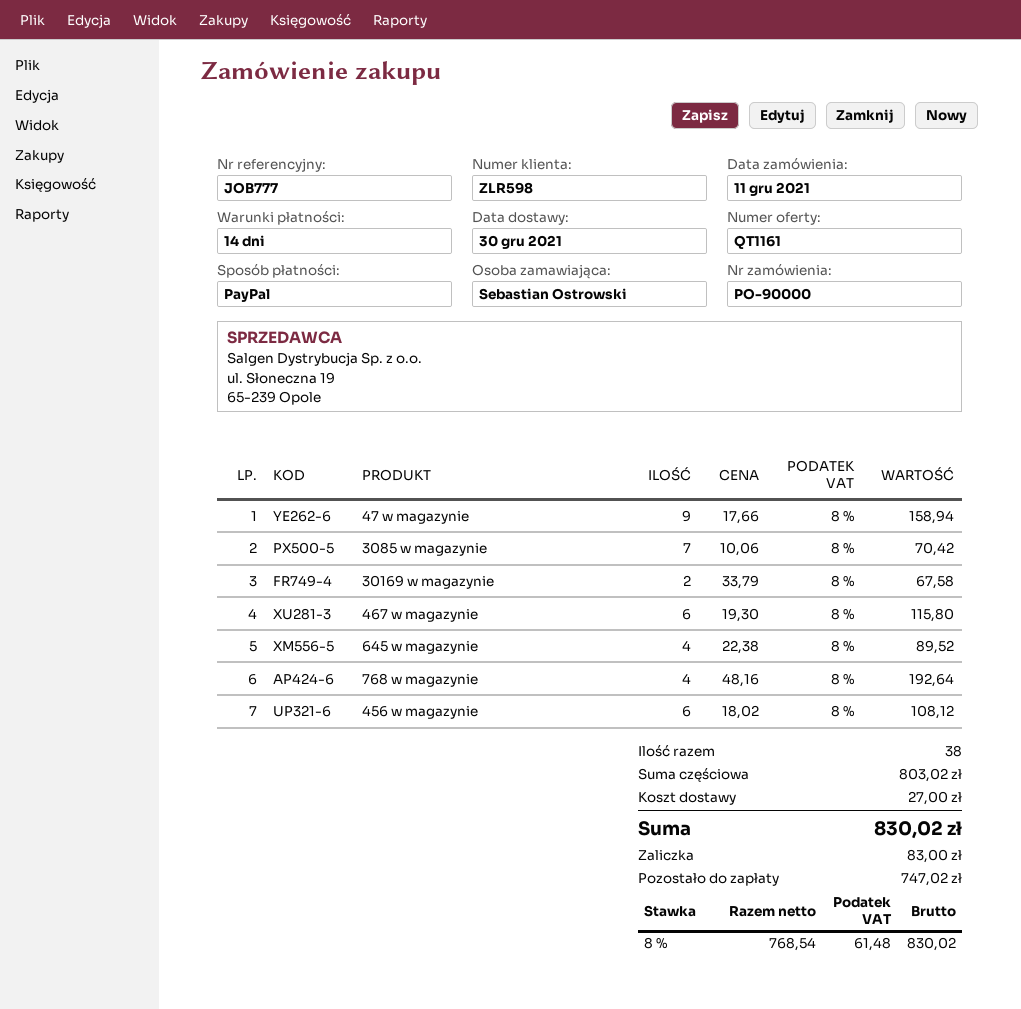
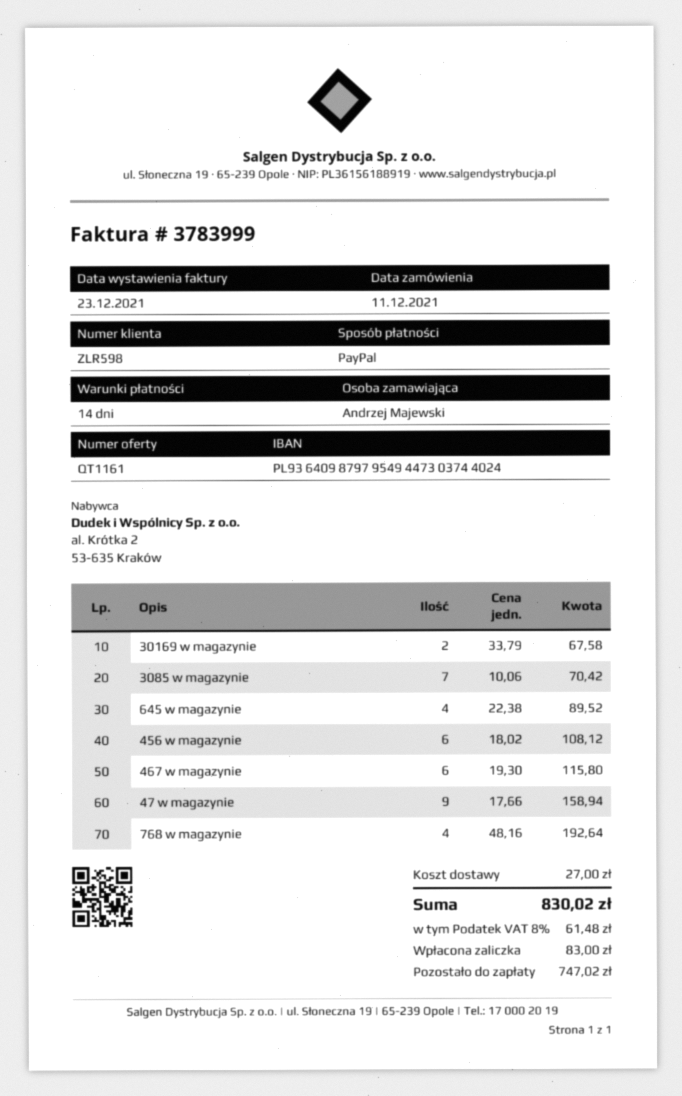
ordered by: Sebastian Ostrowski -> Andrzej Majewski

